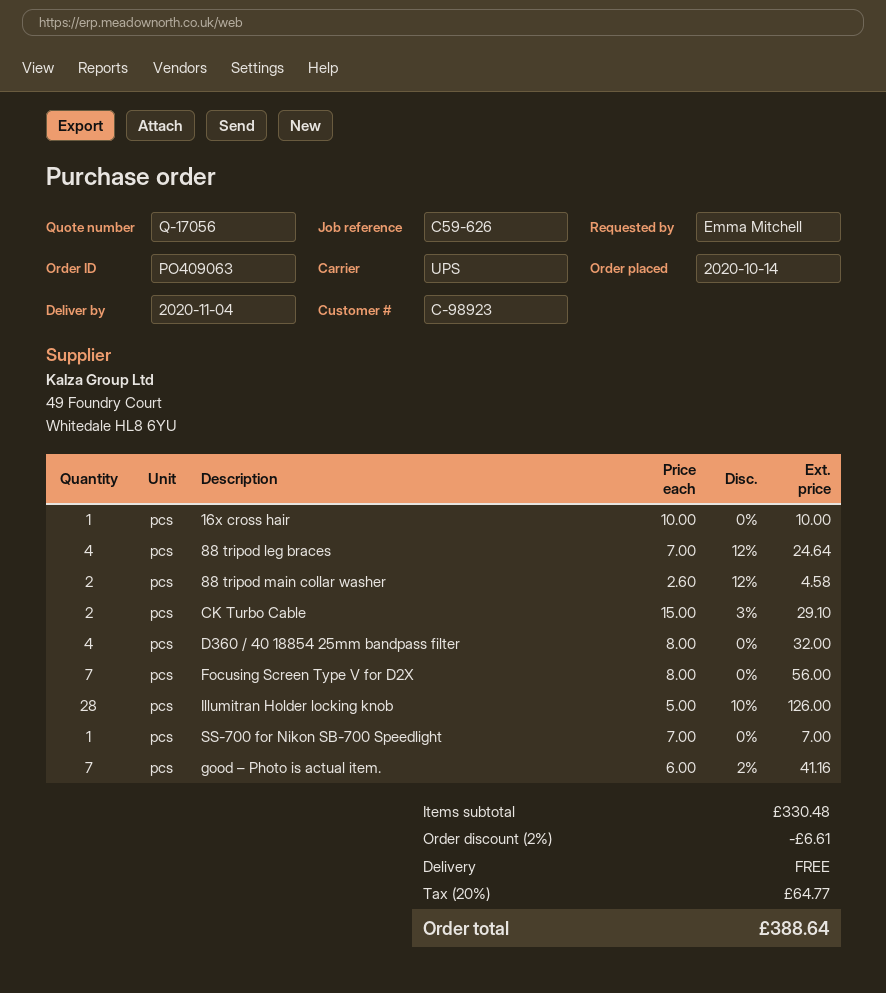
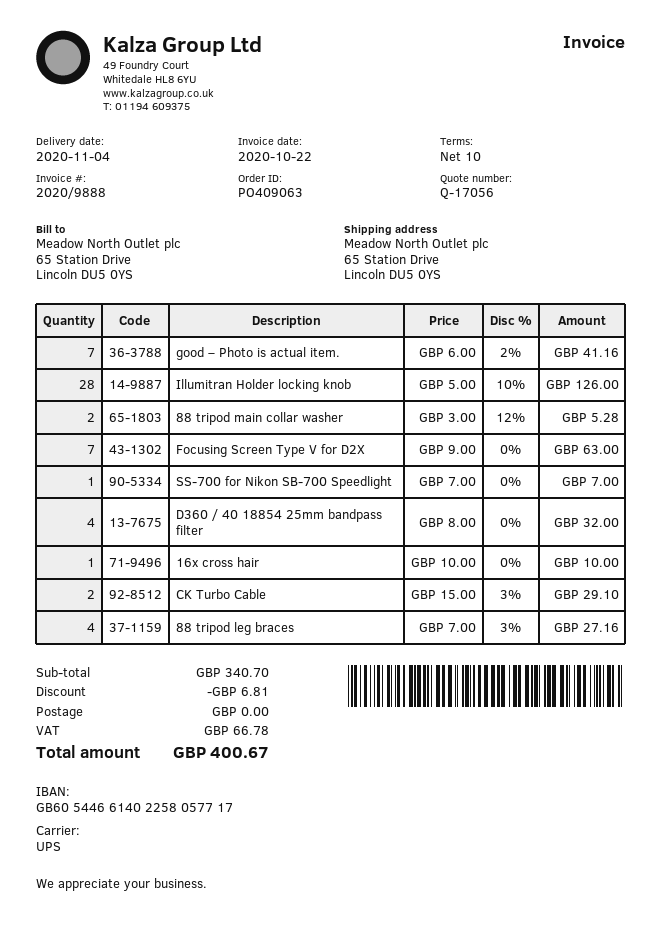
88 tripod leg braces: 4 x 7.00 - 12% = 24.64 -> 4 x 7.00 - 3% = 27.16
88 tripod main collar washer: 2 x 2.60 - 12% = 4.58 -> 2 x 3.00 - 12% = 5.28
Focusing Screen Type V for D2X: 7 x 8.00 = 56.00 -> 7 x 9.00 = 63.00
subtotal: 330.48 -> 340.70
discount: 6.61 -> 6.81
tax: 64.77 -> 66.78
total: 388.64 -> 400.67

